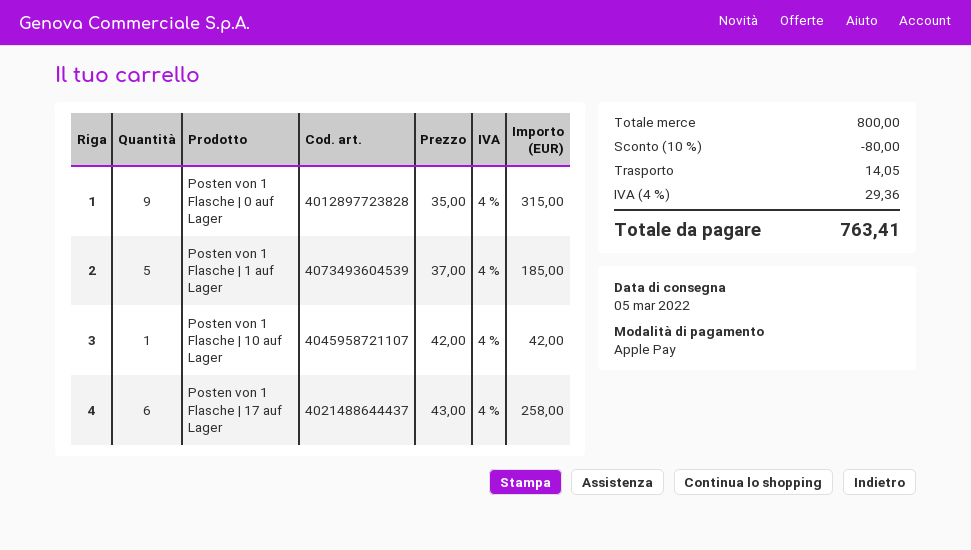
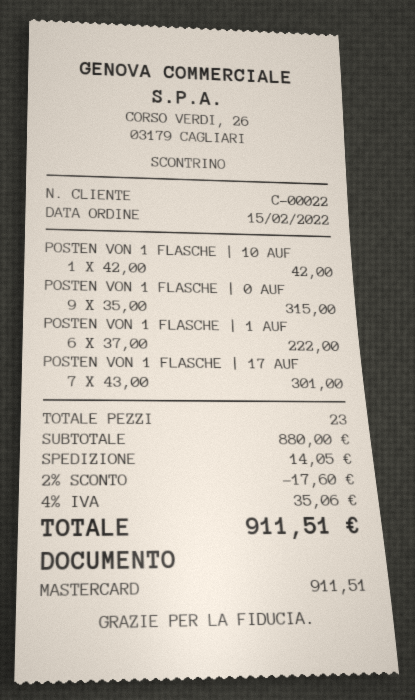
payment method: Apple Pay -> Mastercard
Posten von 1 Flasche | 1 auf Lager: 5 x 37.00 = 185.00 -> 6 x 37.00 = 222.00
Posten von 1 Flasche | 17 auf Lager: 6 x 43.00 = 258.00 -> 7 x 43.00 = 301.00
subtotal: 800.00 -> 880.00
discount: 10% = 80.00 -> 2% = 17.60
tax: 4% = 29.36 -> 4% = 35.06
total: 763.41 -> 911.51

